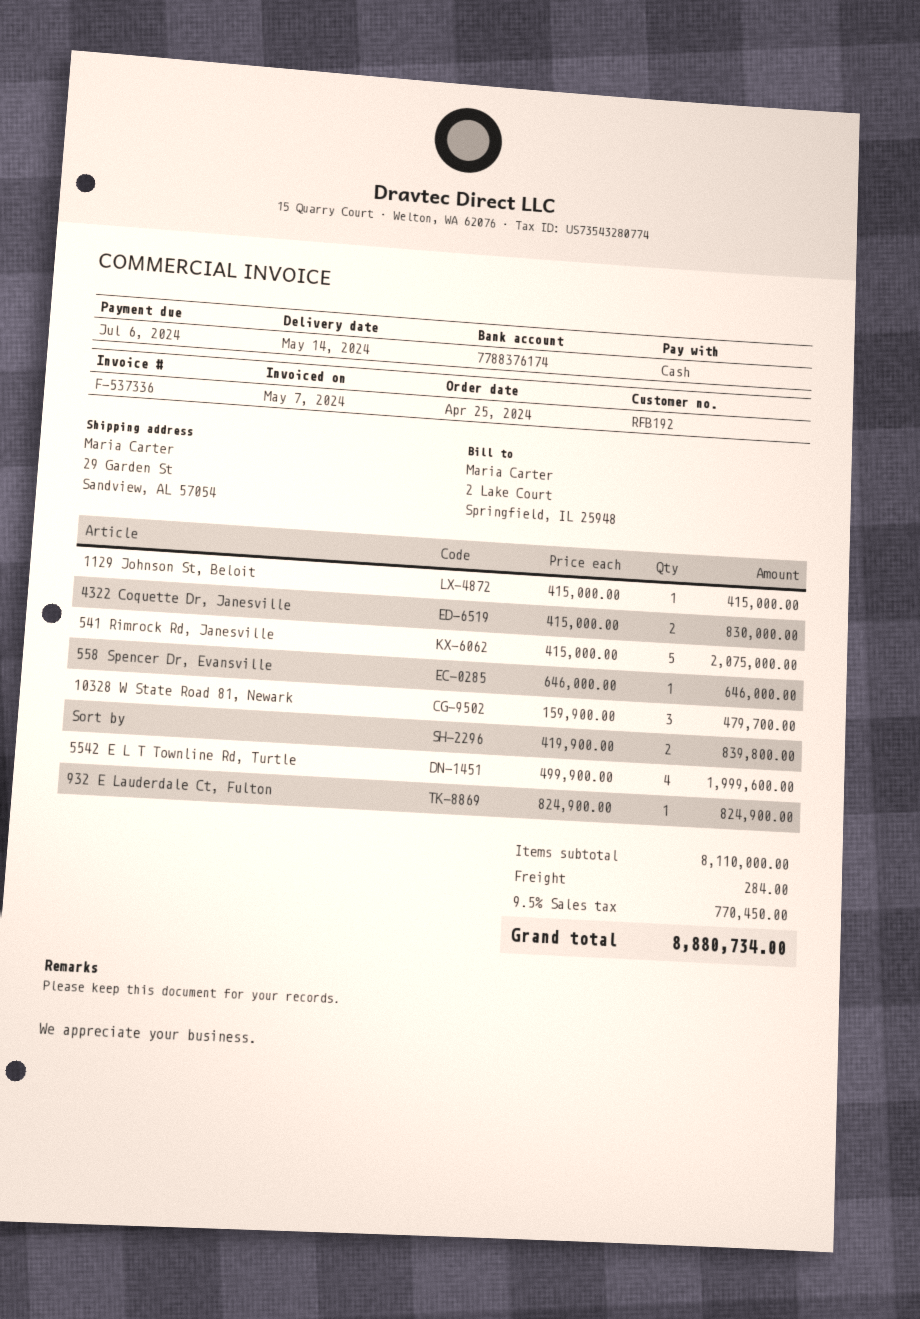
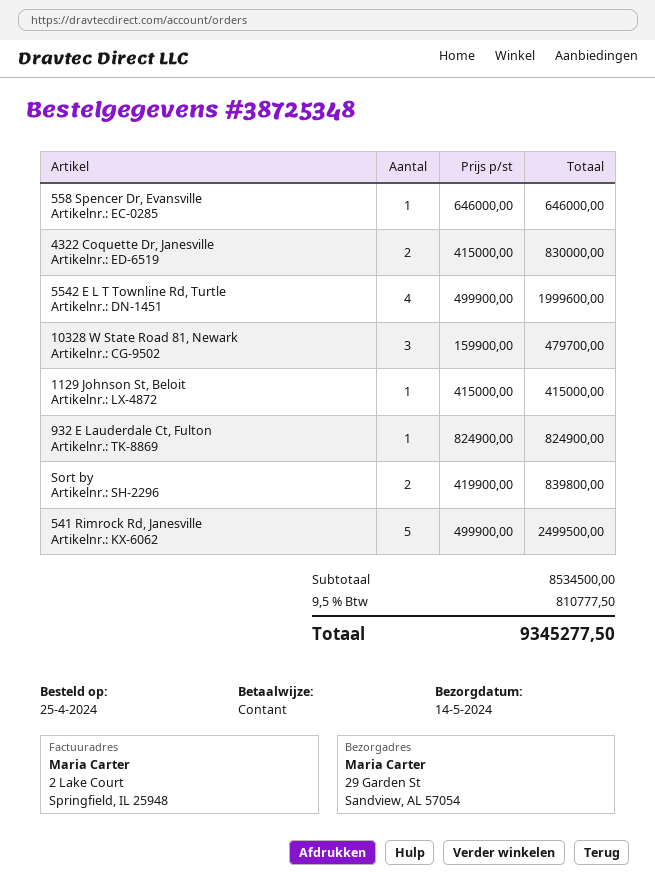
541 Rimrock Rd, Janesville: 5 x 415000.00 = 2075000.00 -> 5 x 499900.00 = 2499500.00
subtotal: 8110000.00 -> 8534500.00
shipping: 284.00 -> none
tax: 9.5% = 770450.00 -> 9.5% = 810777.50
total: 8880734.00 -> 9345277.50

